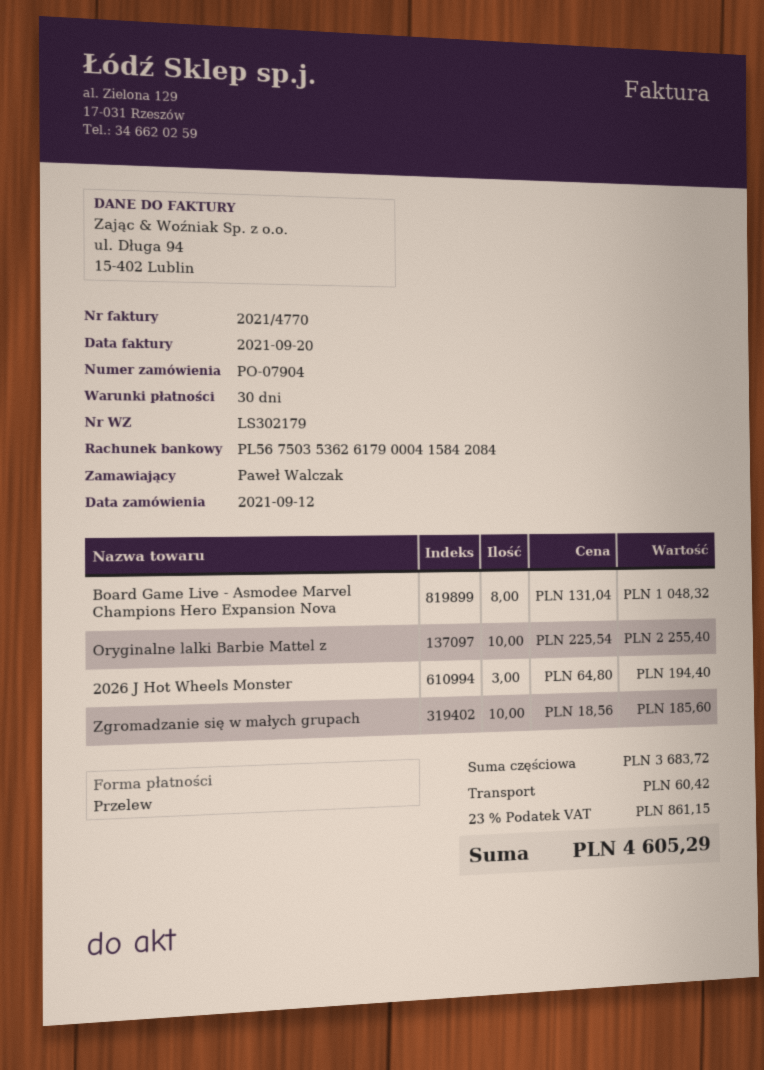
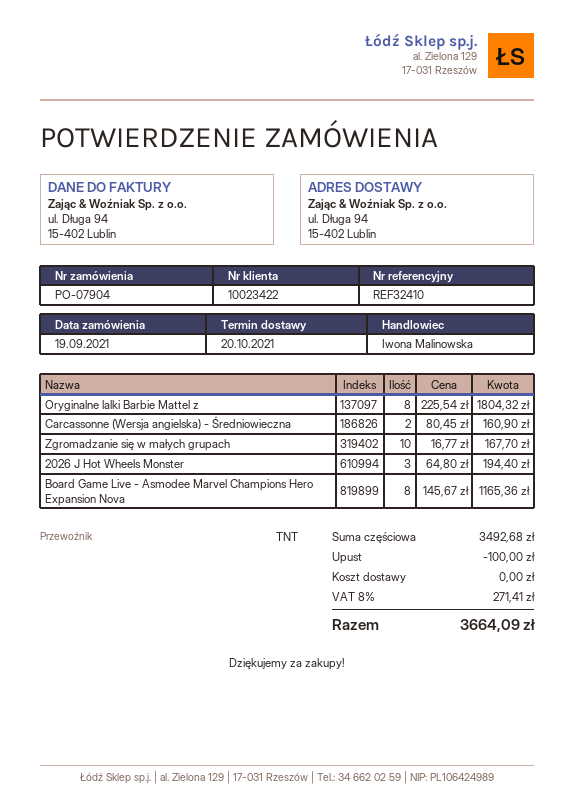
order date: 2021-09-12 -> 2021-09-19
Board Game Live - Asmodee Marvel Champions Hero Expansion Nova: 8 x 131.04 = 1048.32 -> 8 x 145.67 = 1165.36
Oryginalne lalki Barbie Mattel z: 10 x 225.54 = 2255.40 -> 8 x 225.54 = 1804.32
Zgromadzanie się w małych grupach: 10 x 18.56 = 185.60 -> 10 x 16.77 = 167.70
Carcassonne (Wersja angielska) - Średniowieczna: none -> 2 x 80.45 = 160.90
subtotal: 3683.72 -> 3492.68
discount: none -> 100.00
shipping: 60.42 -> 0.00
tax: 23% = 861.15 -> 8% = 271.41
total: 4605.29 -> 3664.09

